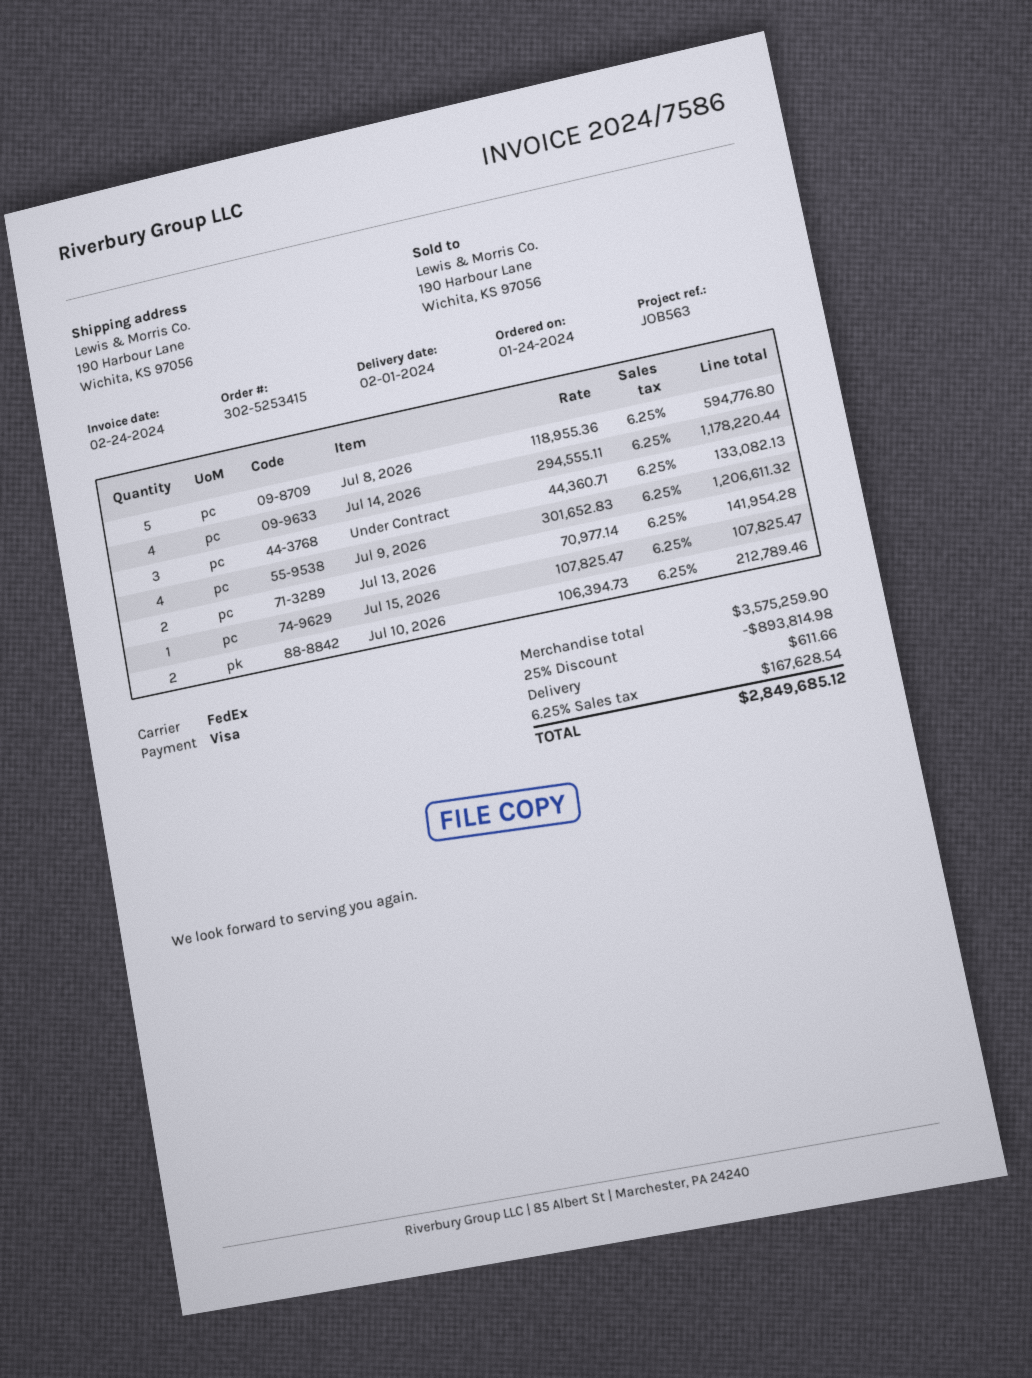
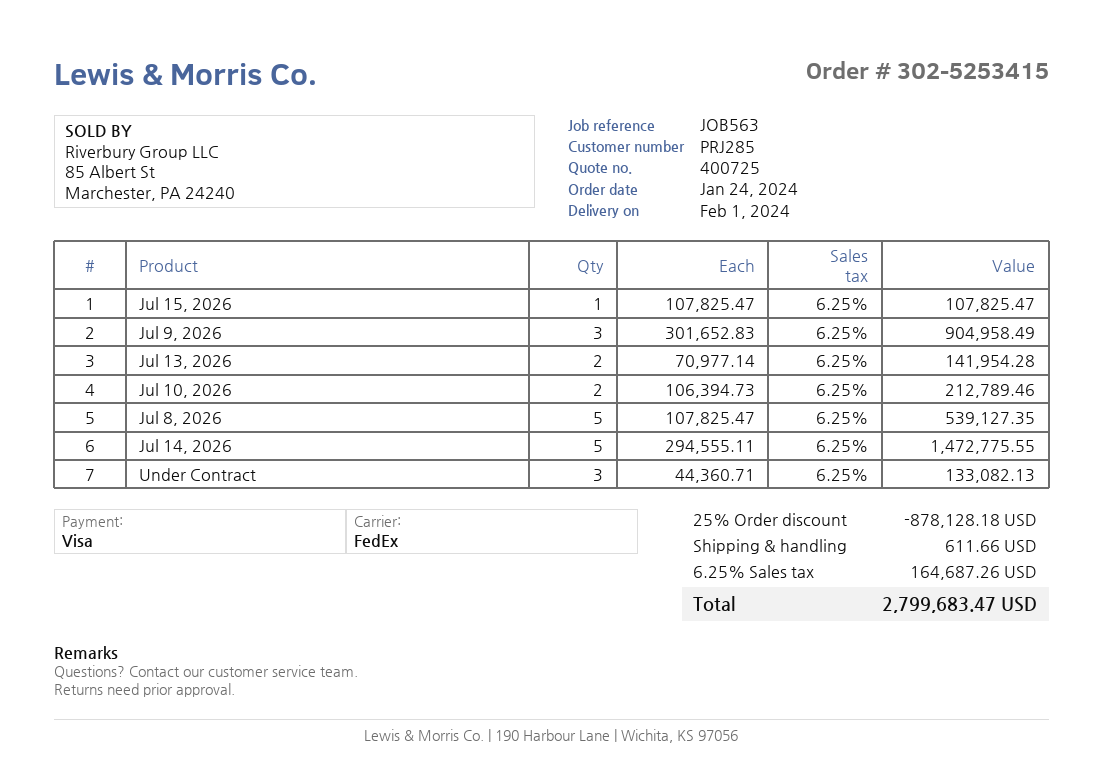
Jul 8, 2026: 5 x 118955.36 = 594776.80 -> 5 x 107825.47 = 539127.35
Jul 14, 2026: 4 x 294555.11 = 1178220.44 -> 5 x 294555.11 = 1472775.55
Jul 9, 2026: 4 x 301652.83 = 1206611.32 -> 3 x 301652.83 = 904958.49
discount: 25% = 893814.98 -> 25% = 878128.18
tax: 6.25% = 167628.54 -> 6.25% = 164687.26
total: 2849685.12 -> 2799683.47

